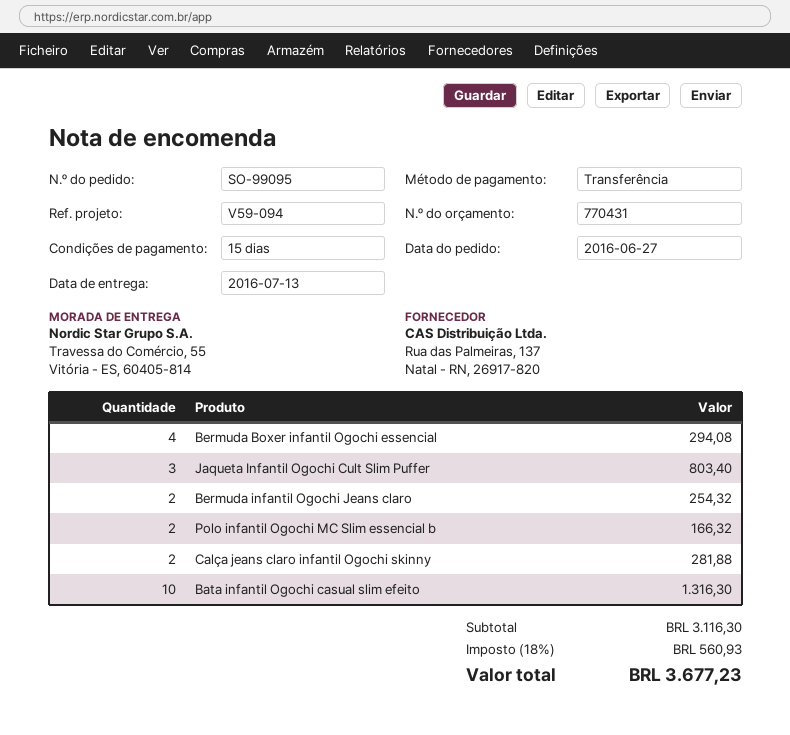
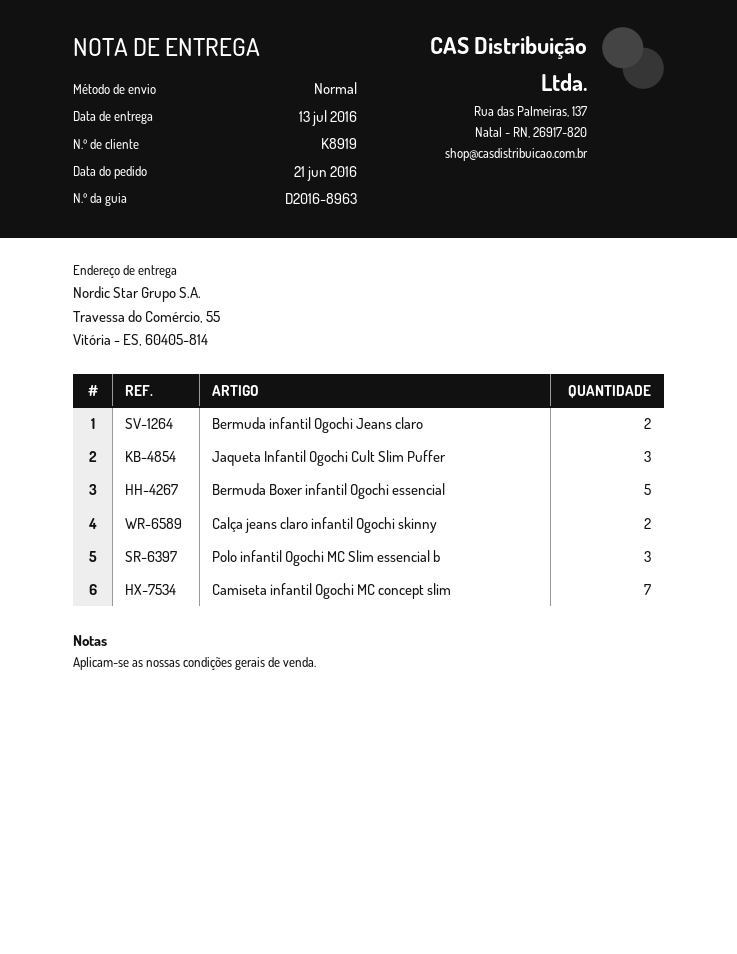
order date: 2016-06-27 -> 2016-06-21
Bermuda Boxer infantil Ogochi essencial: 4 -> 5
Polo infantil Ogochi MC Slim essencial b: 2 -> 3
Bata infantil Ogochi casual slim efeito: 10 -> none
Camiseta infantil Ogochi MC concept slim: none -> 7

